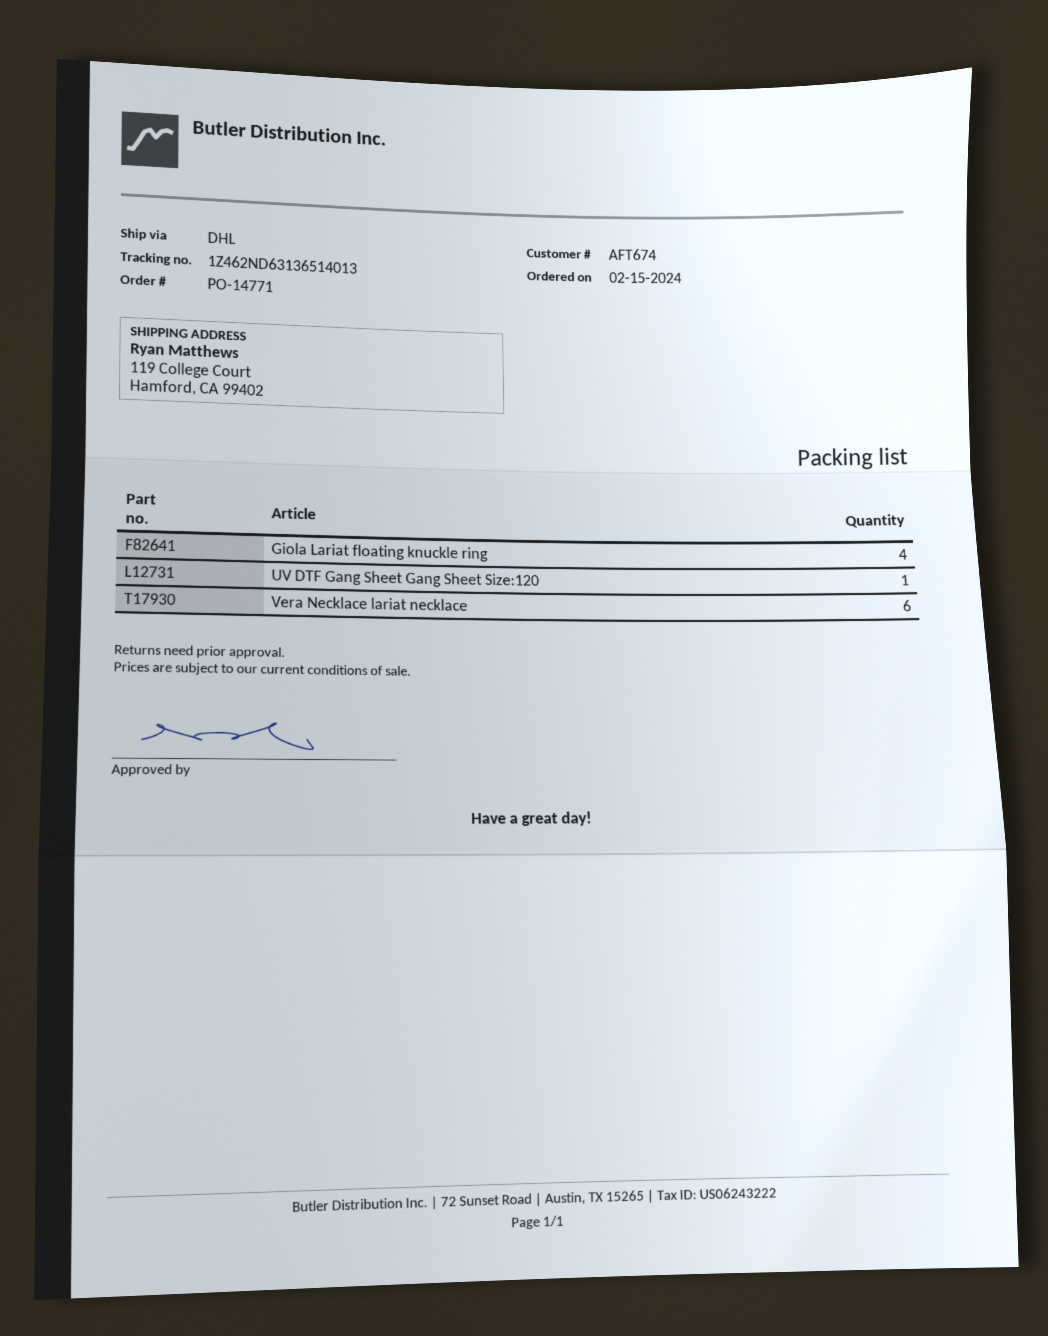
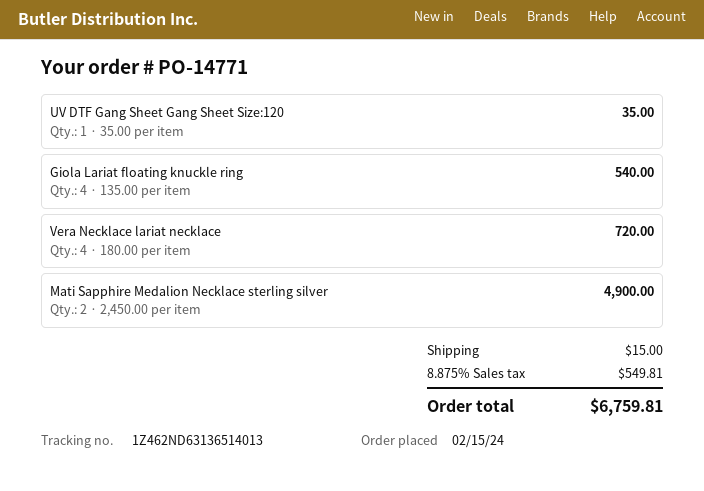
Vera Necklace lariat necklace: 6 -> 4
Mati Sapphire Medalion Necklace sterling silver: none -> 2

